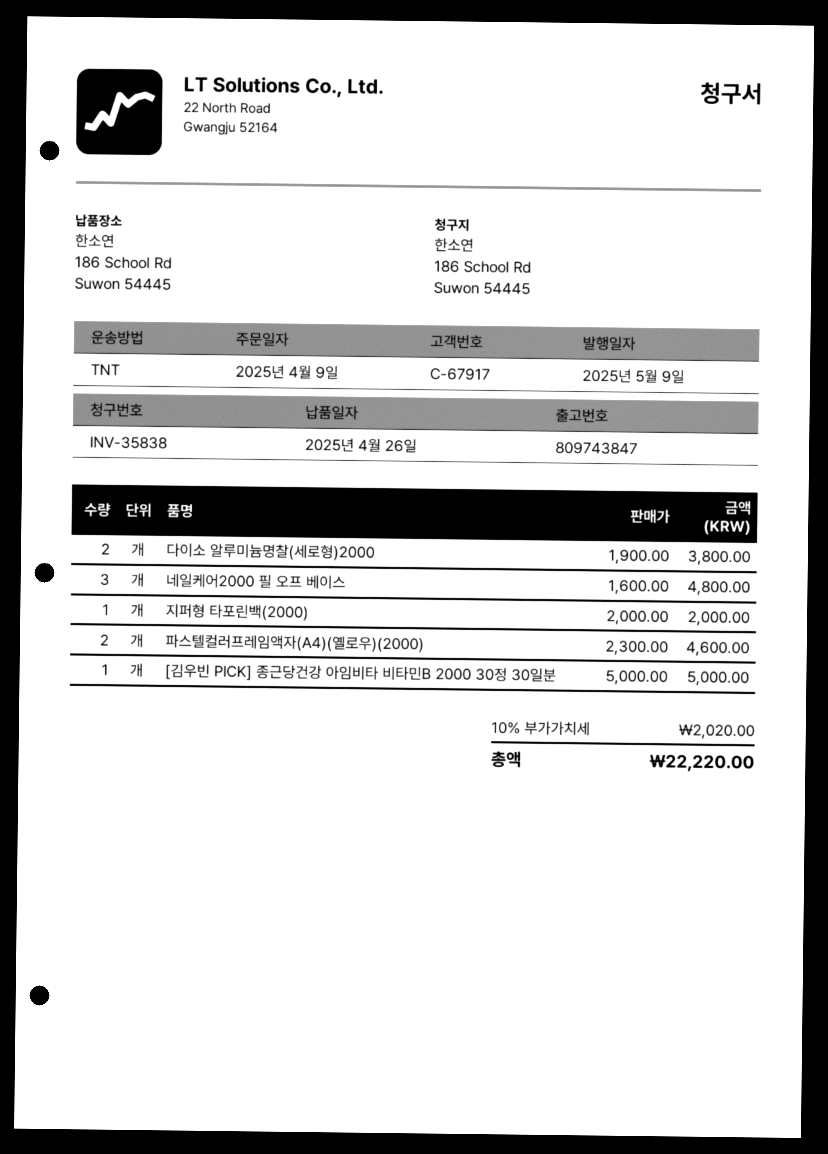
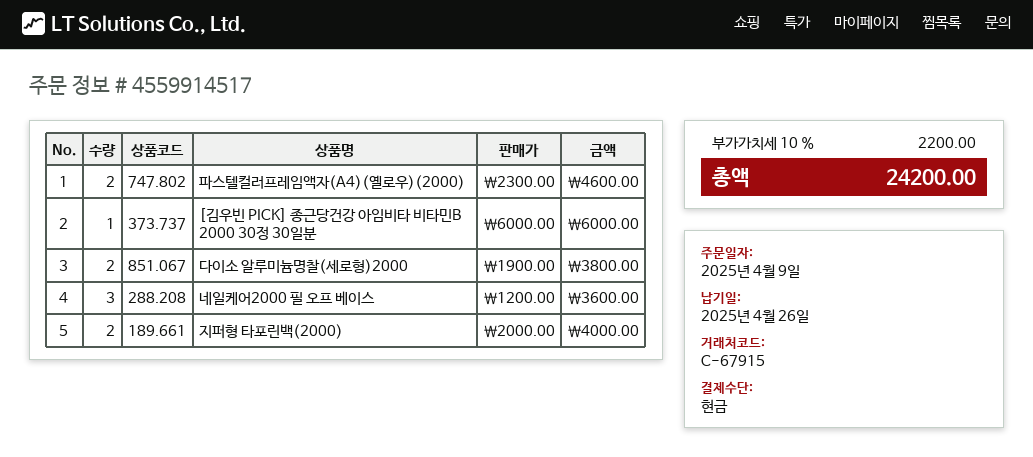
customer number: C-67917 -> C-67915
네일케어2000 필 오프 베이스: 3 x 1600.00 = 4800.00 -> 3 x 1200.00 = 3600.00
지퍼형 타포린백(2000): 1 x 2000.00 = 2000.00 -> 2 x 2000.00 = 4000.00
[김우빈 PICK] 종근당건강 아임비타 비타민B 2000 30정 30일분: 1 x 5000.00 = 5000.00 -> 1 x 6000.00 = 6000.00
tax: 10% = 2020.00 -> 10% = 2200.00
total: 22220.00 -> 24200.00

